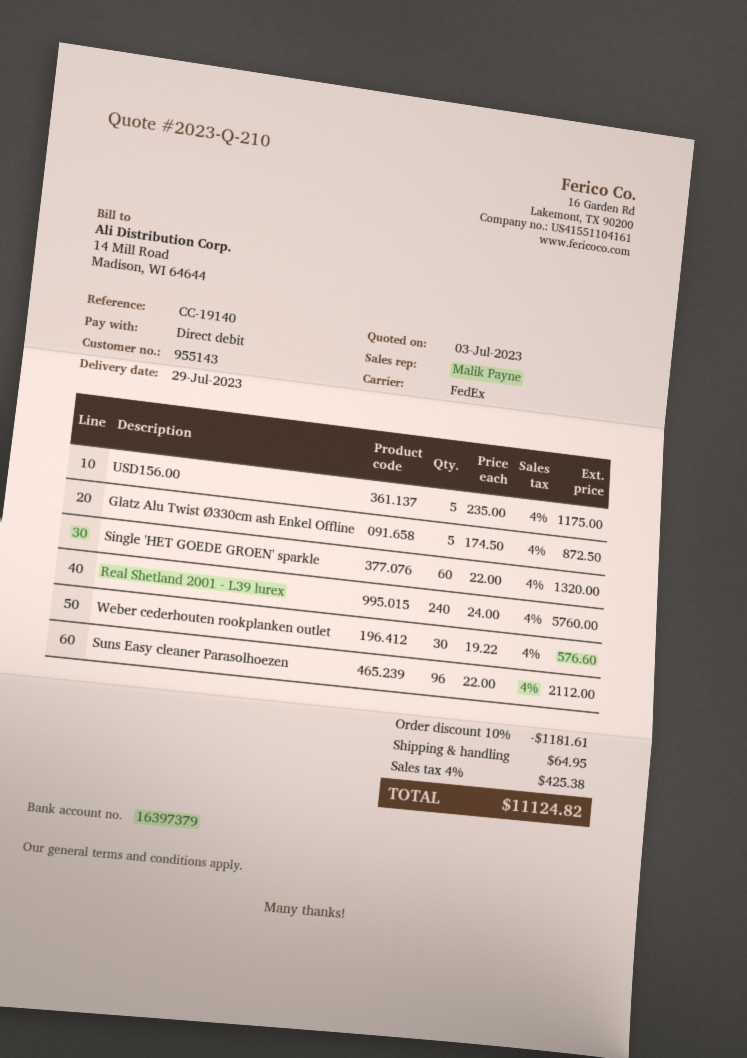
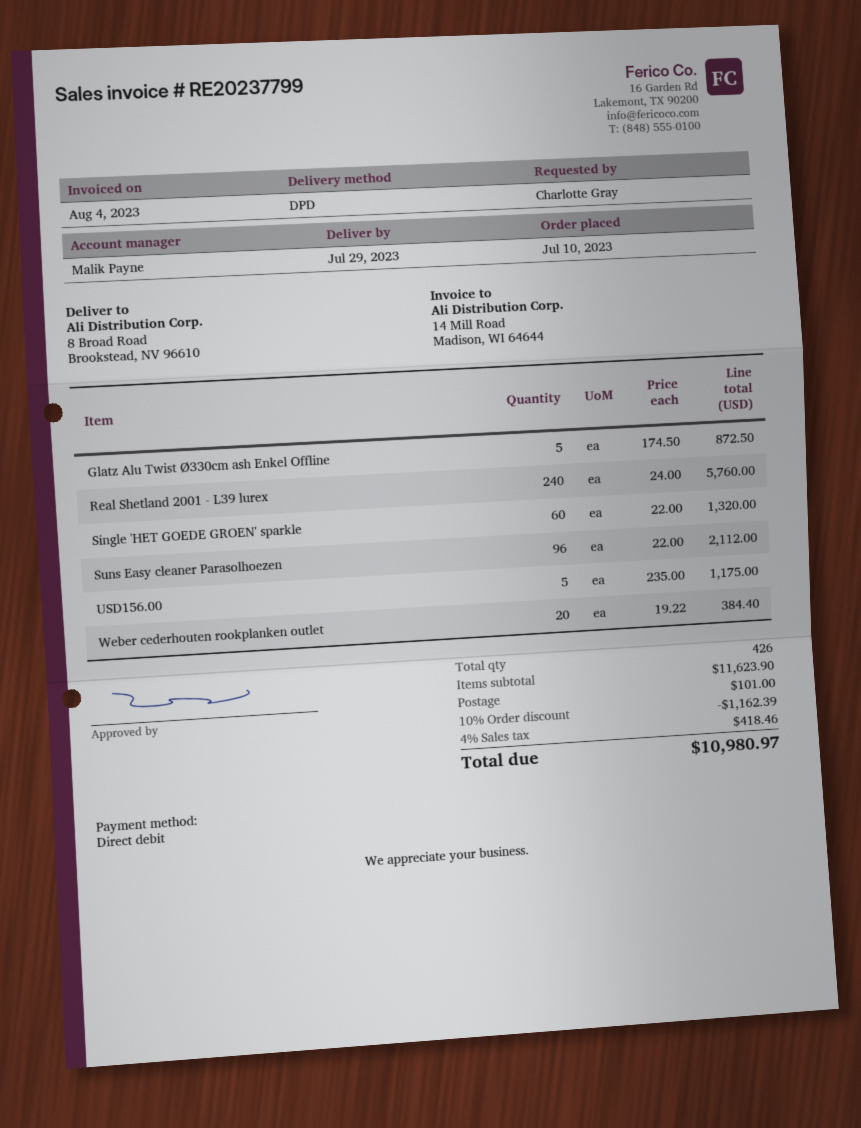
shipping method: FedEx -> DPD
Weber cederhouten rookplanken outlet: 30 x 19.22 = 576.60 -> 20 x 19.22 = 384.40
discount: 10% = 1181.61 -> 10% = 1162.39
shipping: 64.95 -> 101.00
tax: 4% = 425.38 -> 4% = 418.46
total: 11124.82 -> 10980.97

